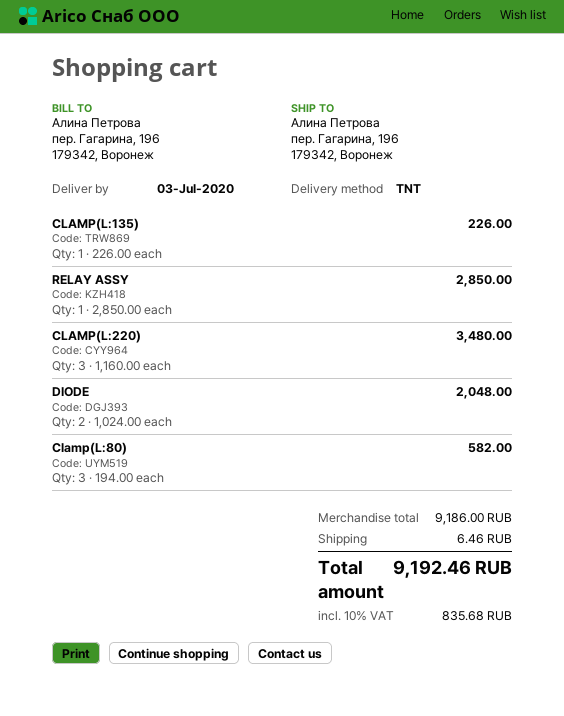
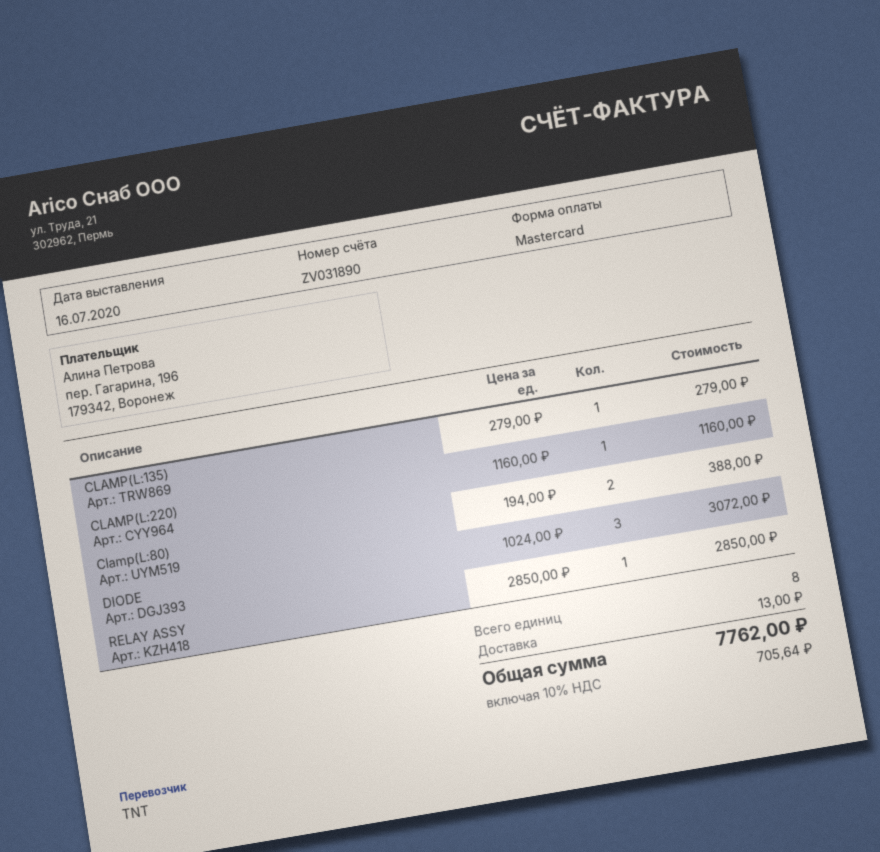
CLAMP(L:135): 1 x 226.00 = 226.00 -> 1 x 279.00 = 279.00
CLAMP(L:220): 3 x 1160.00 = 3480.00 -> 1 x 1160.00 = 1160.00
DIODE: 2 x 1024.00 = 2048.00 -> 3 x 1024.00 = 3072.00
Clamp(L:80): 3 x 194.00 = 582.00 -> 2 x 194.00 = 388.00
shipping: 6.46 -> 13.00
tax: 10% = 835.68 -> 10% = 705.64
total: 9192.46 -> 7762.00

